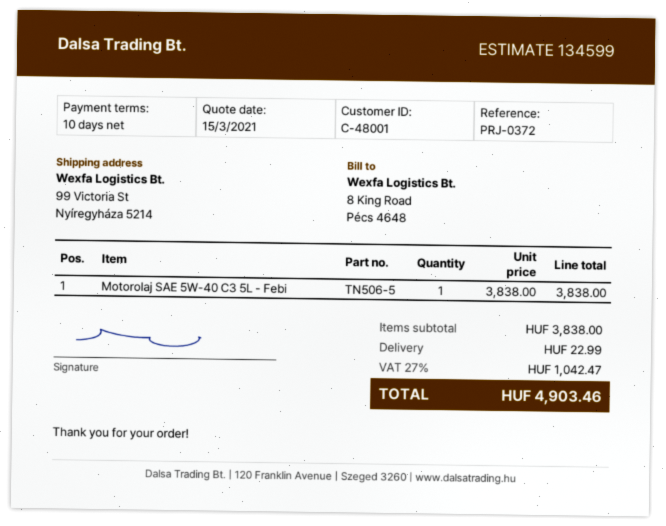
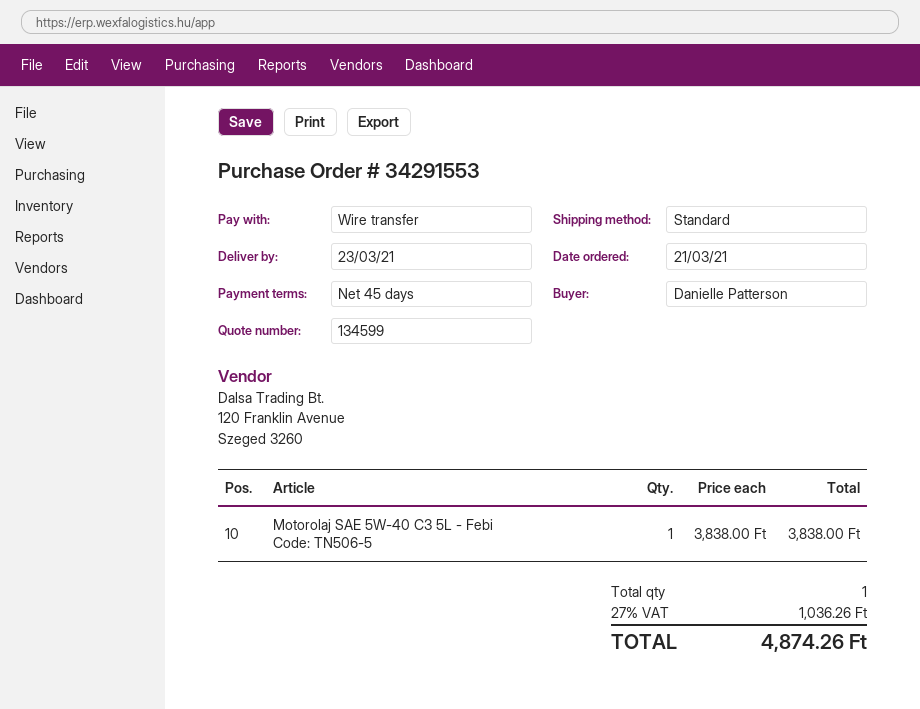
payment terms: 10 days -> 45 days
shipping: 22.99 -> none
tax: 27% = 1042.47 -> 27% = 1036.26
total: 4903.46 -> 4874.26

